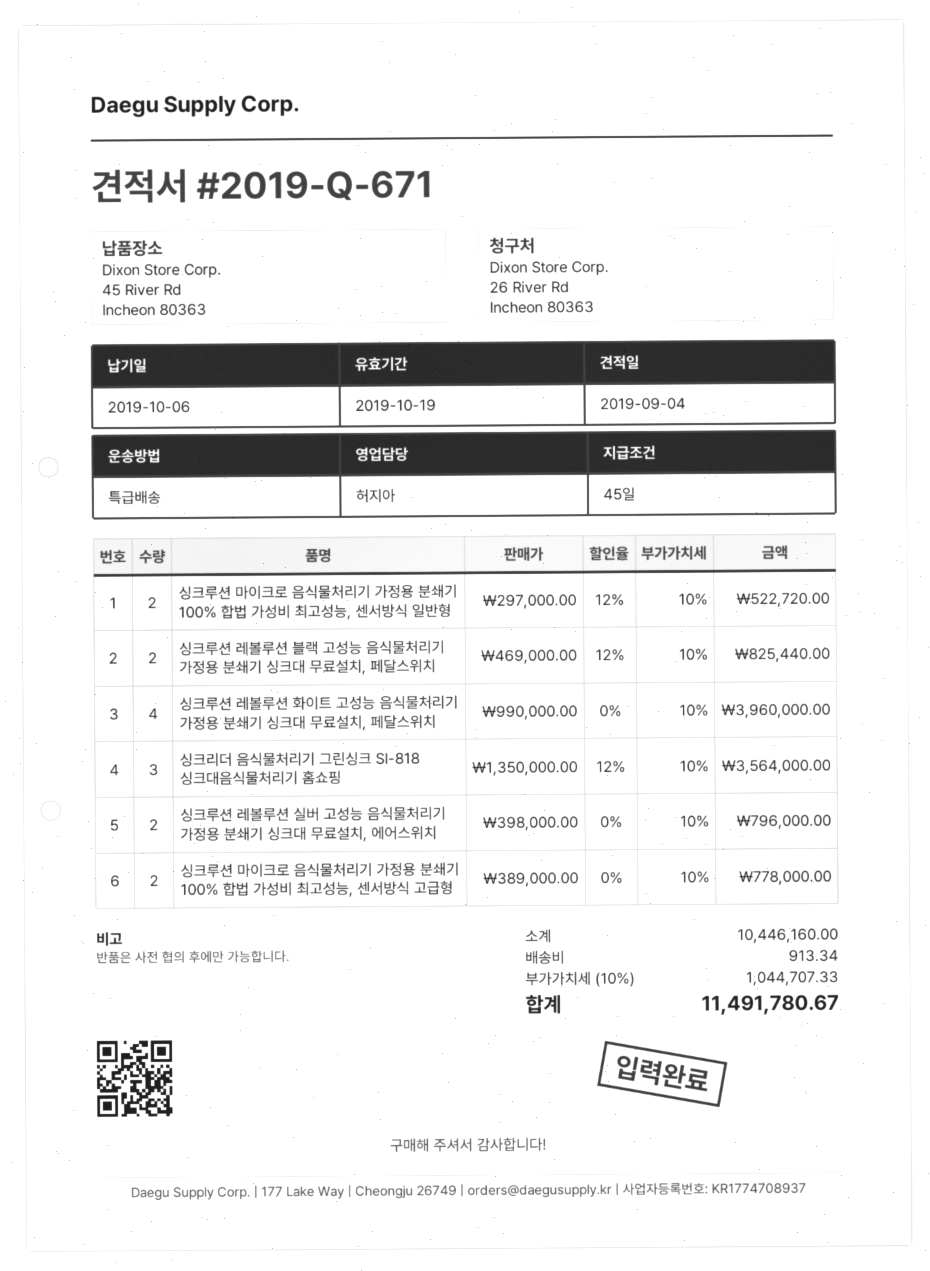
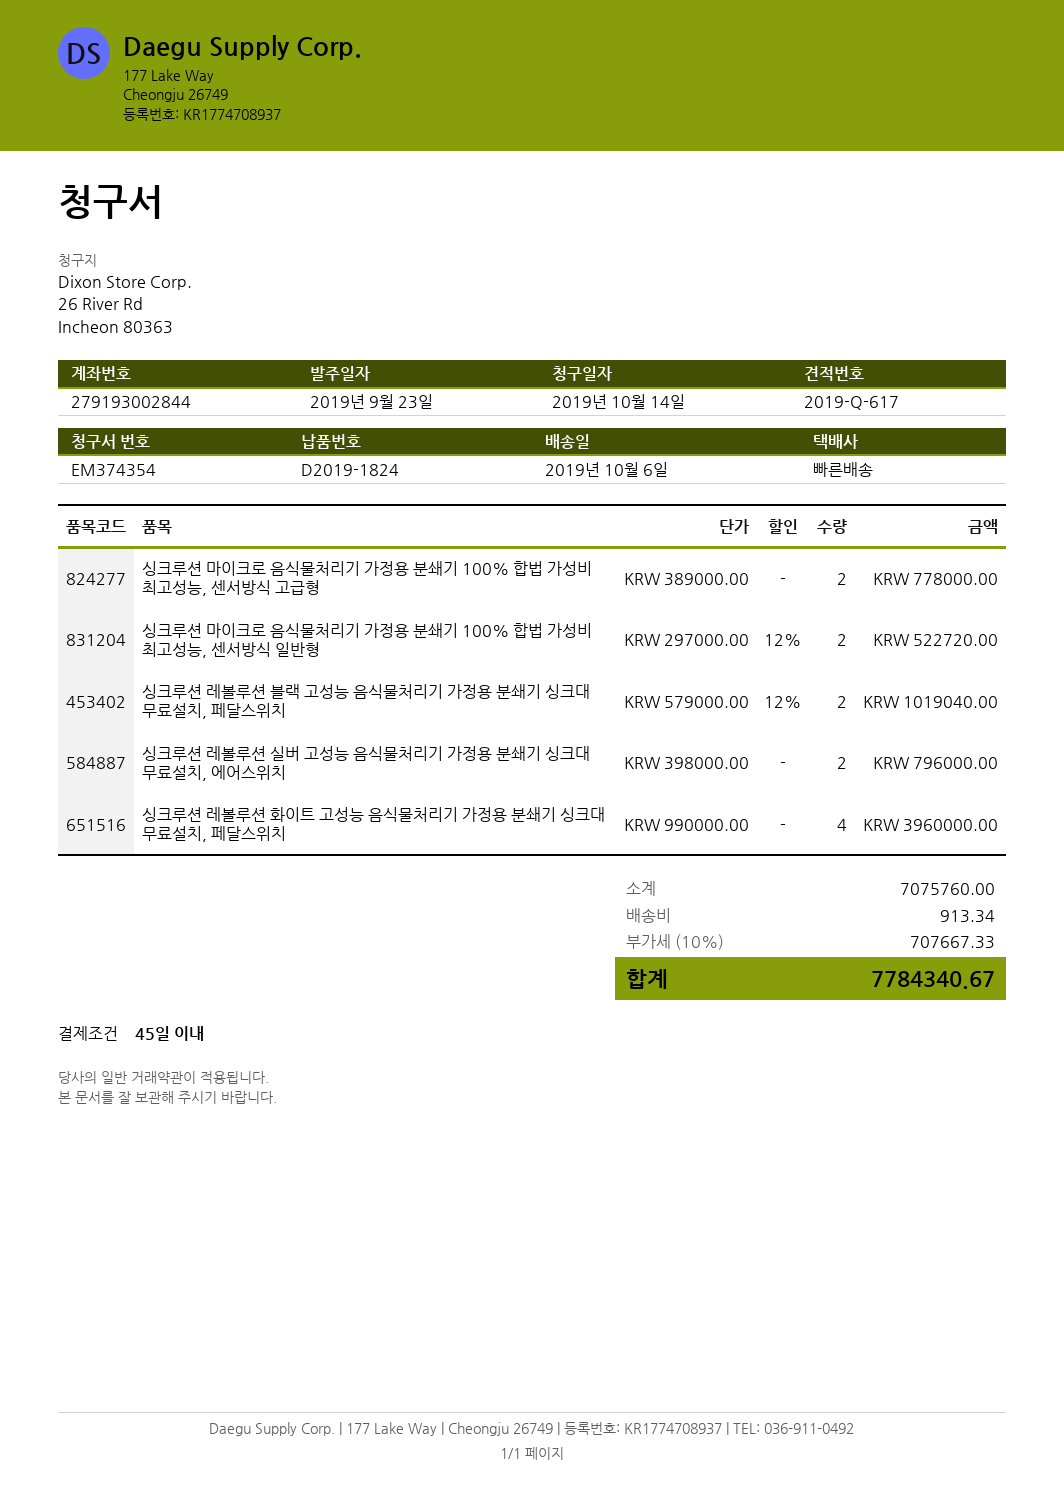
quote number: 2019-Q-671 -> 2019-Q-617
싱크루션 레볼루션 블랙 고성능 음식물처리기 가정용 분쇄기 싱크대 무료설치, 페달스위치: 2 x 469000.00 - 12% = 825440.00 -> 2 x 579000.00 - 12% = 1019040.00
싱크리더 음식물처리기 그린싱크 SI-818 싱크대음식물처리기 홈쇼핑: 3 x 1350000.00 - 12% = 3564000.00 -> none
subtotal: 10446160.00 -> 7075760.00
tax: 10% = 1044707.33 -> 10% = 707667.33
total: 11491780.67 -> 7784340.67

